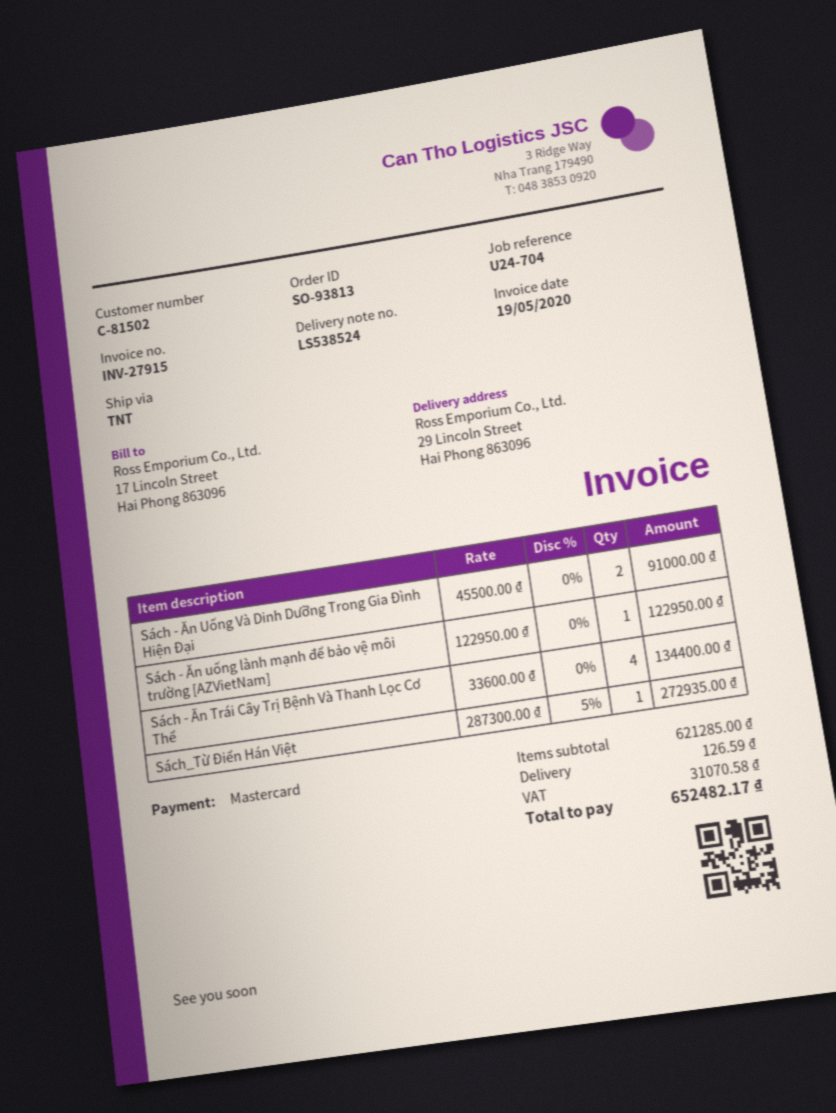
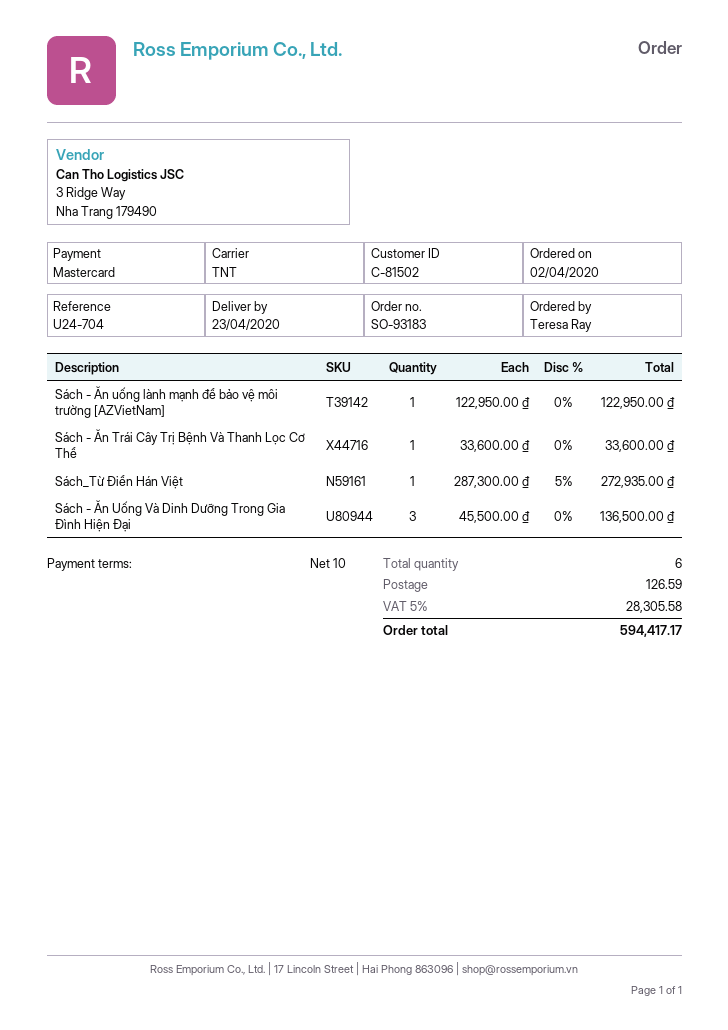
order number: SO-93813 -> SO-93183
Sách - Ăn Uống Và Dinh Dưỡng Trong Gia Đình Hiện Đại: 2 x 45500.00 = 91000.00 -> 3 x 45500.00 = 136500.00
Sách - Ăn Trái Cây Trị Bệnh Và Thanh Lọc Cơ Thể: 4 x 33600.00 = 134400.00 -> 1 x 33600.00 = 33600.00
tax: 31070.58 -> 28305.58
total: 652482.17 -> 594417.17

